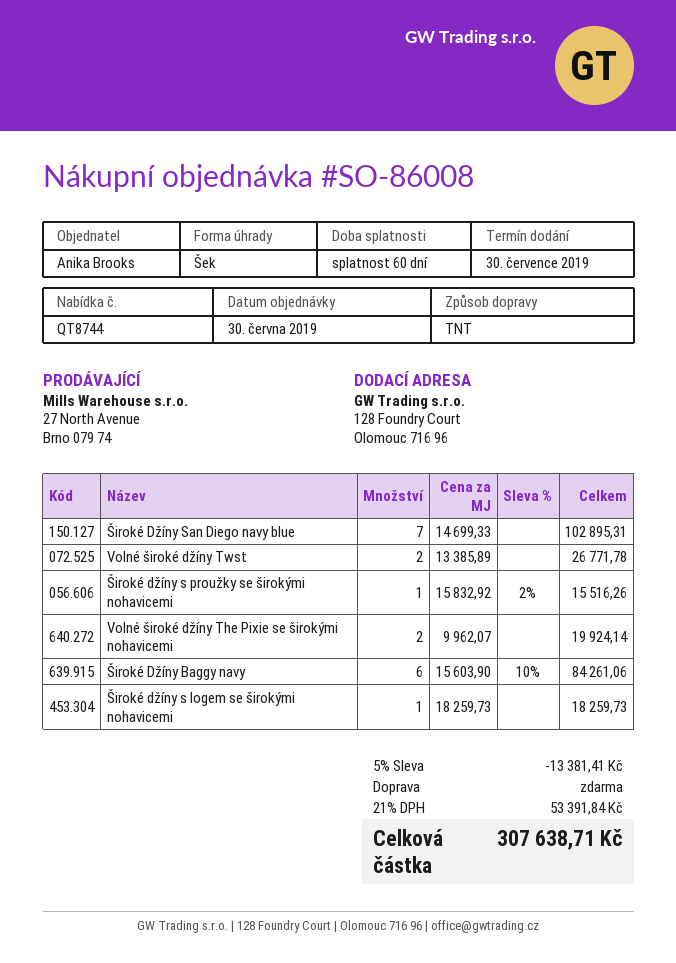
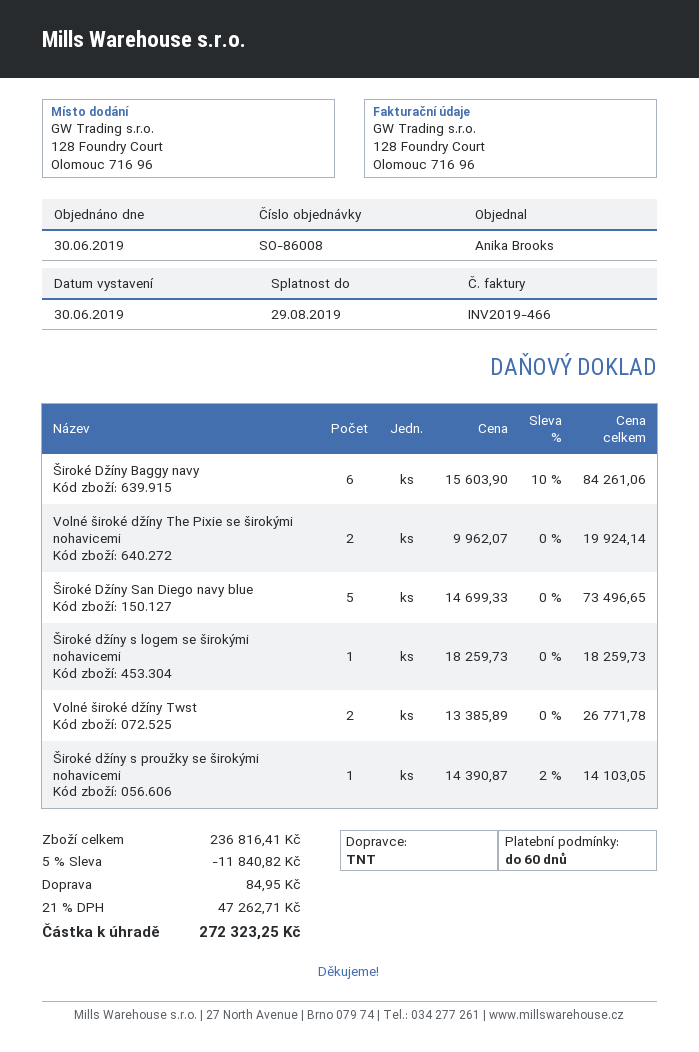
Široké Džíny San Diego navy blue: 7 x 14699.33 = 102895.31 -> 5 x 14699.33 = 73496.65
Široké džíny s proužky se širokými nohavicemi: 1 x 15832.92 - 2% = 15516.26 -> 1 x 14390.87 - 2% = 14103.05
discount: 5% = 13381.41 -> 5% = 11840.82
shipping: 0.00 -> 84.95
tax: 21% = 53391.84 -> 21% = 47262.71
total: 307638.71 -> 272323.25

